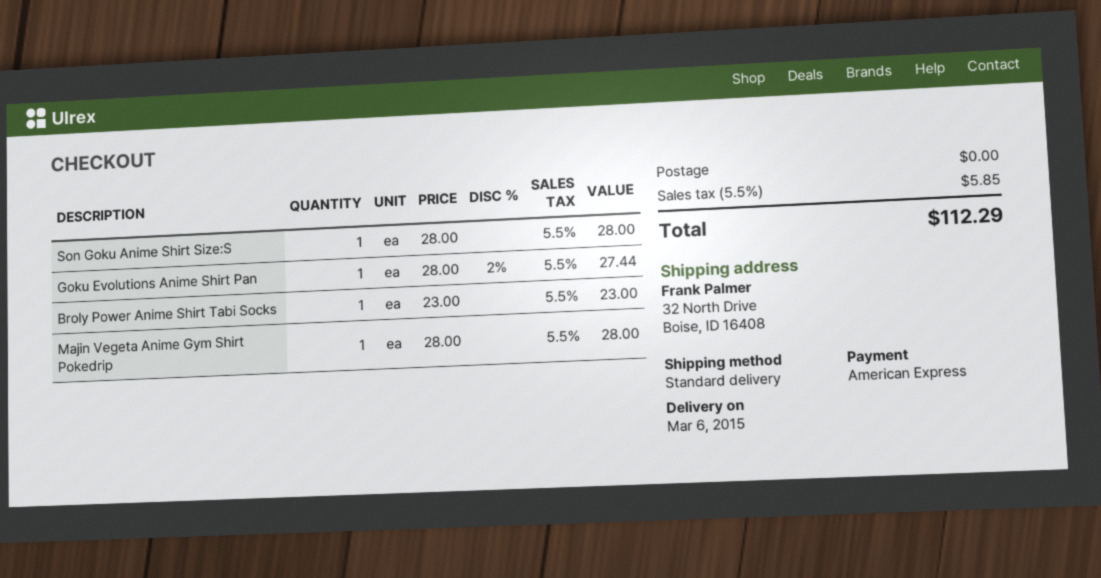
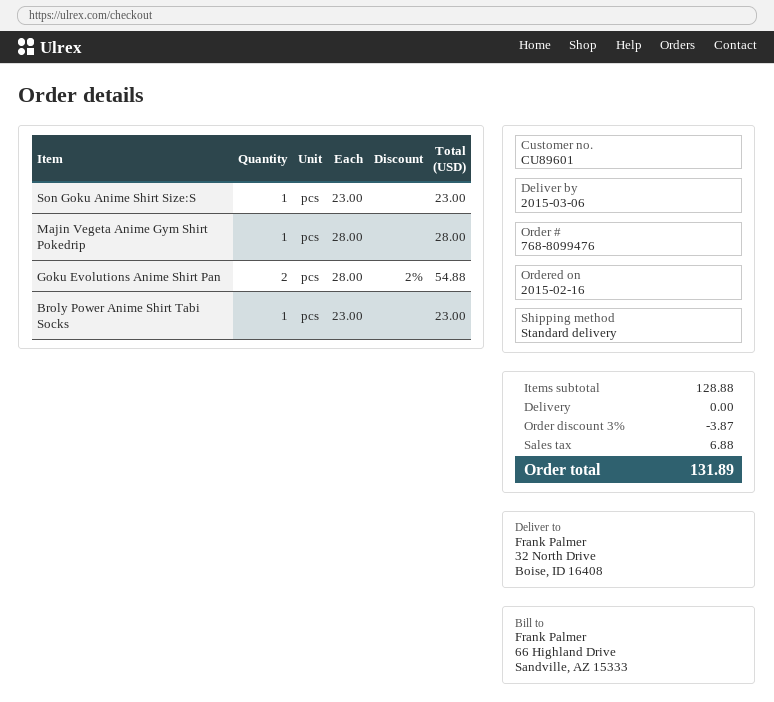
Son Goku Anime Shirt Size:S: 1 x 28.00 = 28.00 -> 1 x 23.00 = 23.00
Goku Evolutions Anime Shirt Pan: 1 x 28.00 - 2% = 27.44 -> 2 x 28.00 - 2% = 54.88
discount: none -> 3% = 3.87
tax: 5.85 -> 6.88
total: 112.29 -> 131.89

